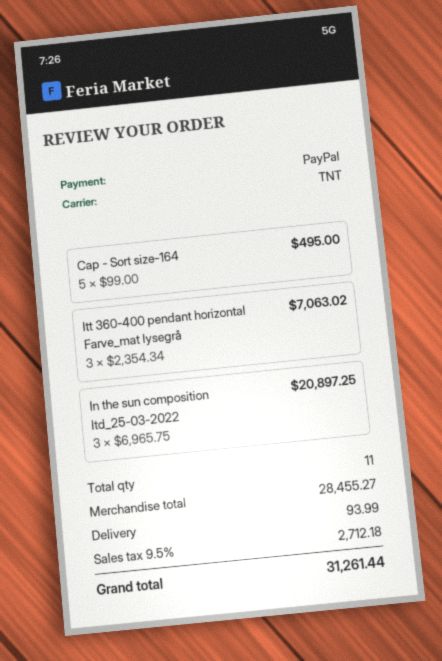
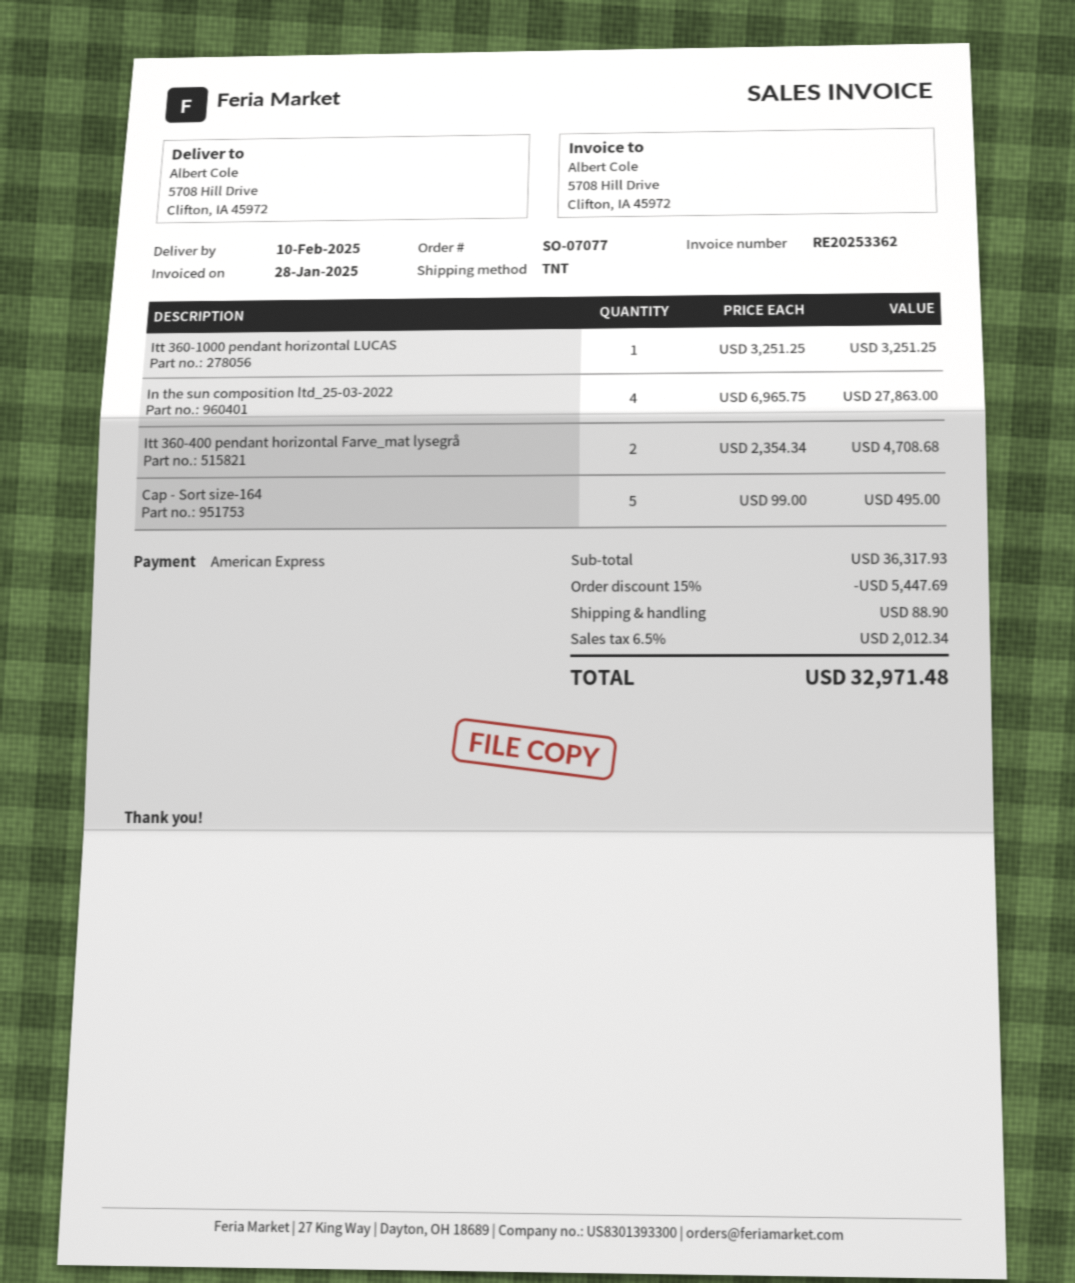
payment method: PayPal -> American Express
Itt 360-400 pendant horizontal Farve_mat lysegrå: 3 x 2354.34 = 7063.02 -> 2 x 2354.34 = 4708.68
In the sun composition ltd_25-03-2022: 3 x 6965.75 = 20897.25 -> 4 x 6965.75 = 27863.00
Itt 360-1000 pendant horizontal LUCAS: none -> 1 x 3251.25 = 3251.25
subtotal: 28455.27 -> 36317.93
discount: none -> 15% = 5447.69
shipping: 93.99 -> 88.90
tax: 9.5% = 2712.18 -> 6.5% = 2012.34
total: 31261.44 -> 32971.48

